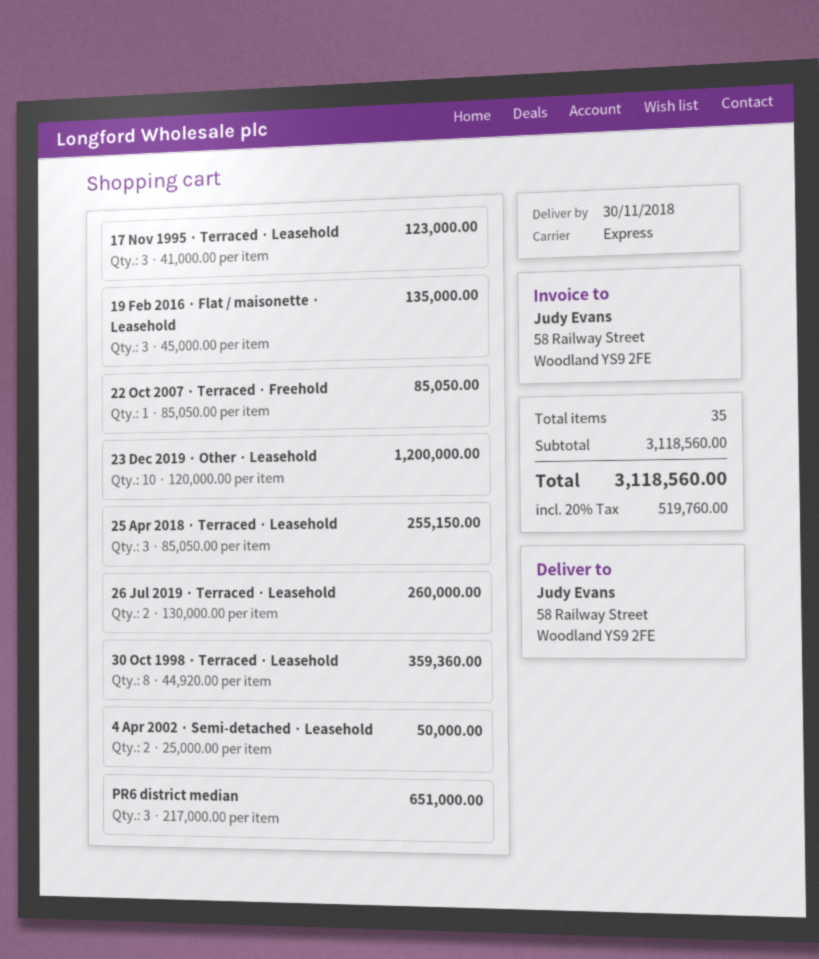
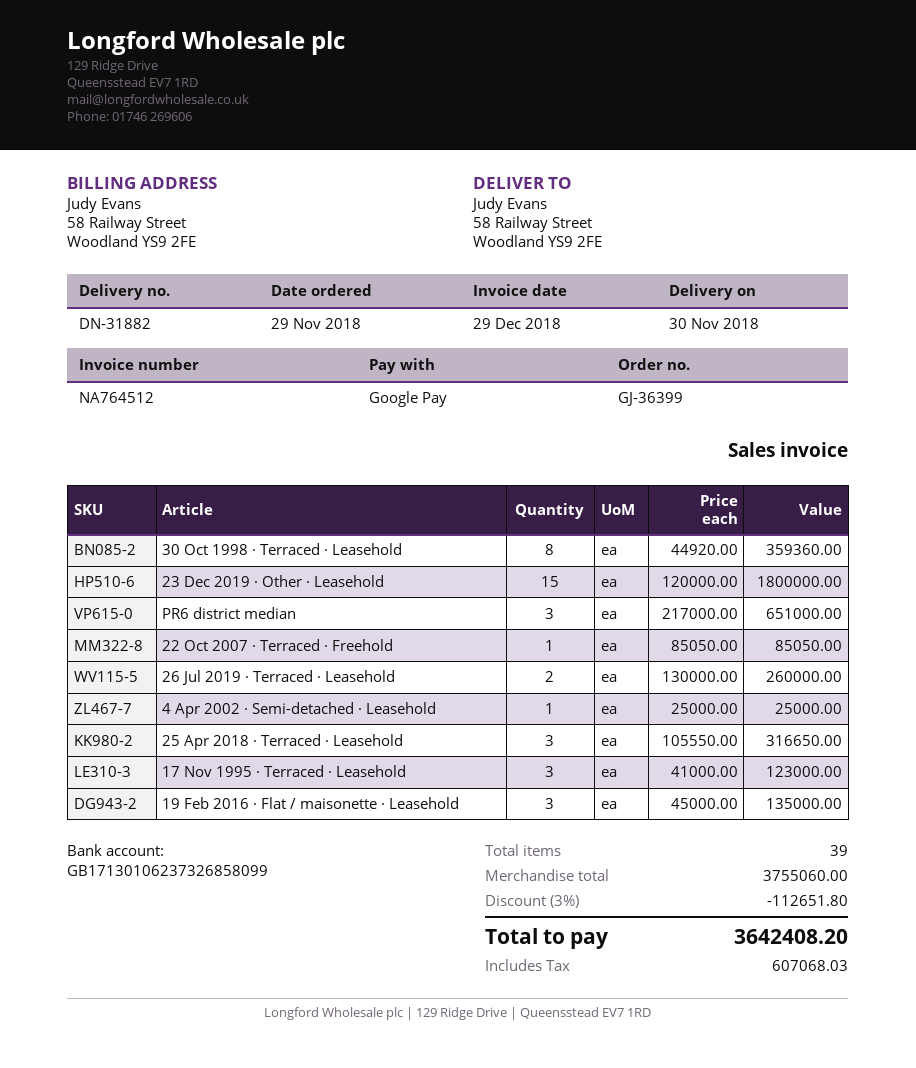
23 Dec 2019 · Other · Leasehold: 10 x 120000.00 = 1200000.00 -> 15 x 120000.00 = 1800000.00
25 Apr 2018 · Terraced · Leasehold: 3 x 85050.00 = 255150.00 -> 3 x 105550.00 = 316650.00
4 Apr 2002 · Semi-detached · Leasehold: 2 x 25000.00 = 50000.00 -> 1 x 25000.00 = 25000.00
total quantity: 35 -> 39
subtotal: 3118560.00 -> 3755060.00
discount: none -> 3% = 112651.80
tax: 519760.00 -> 607068.03
total: 3118560.00 -> 3642408.20

